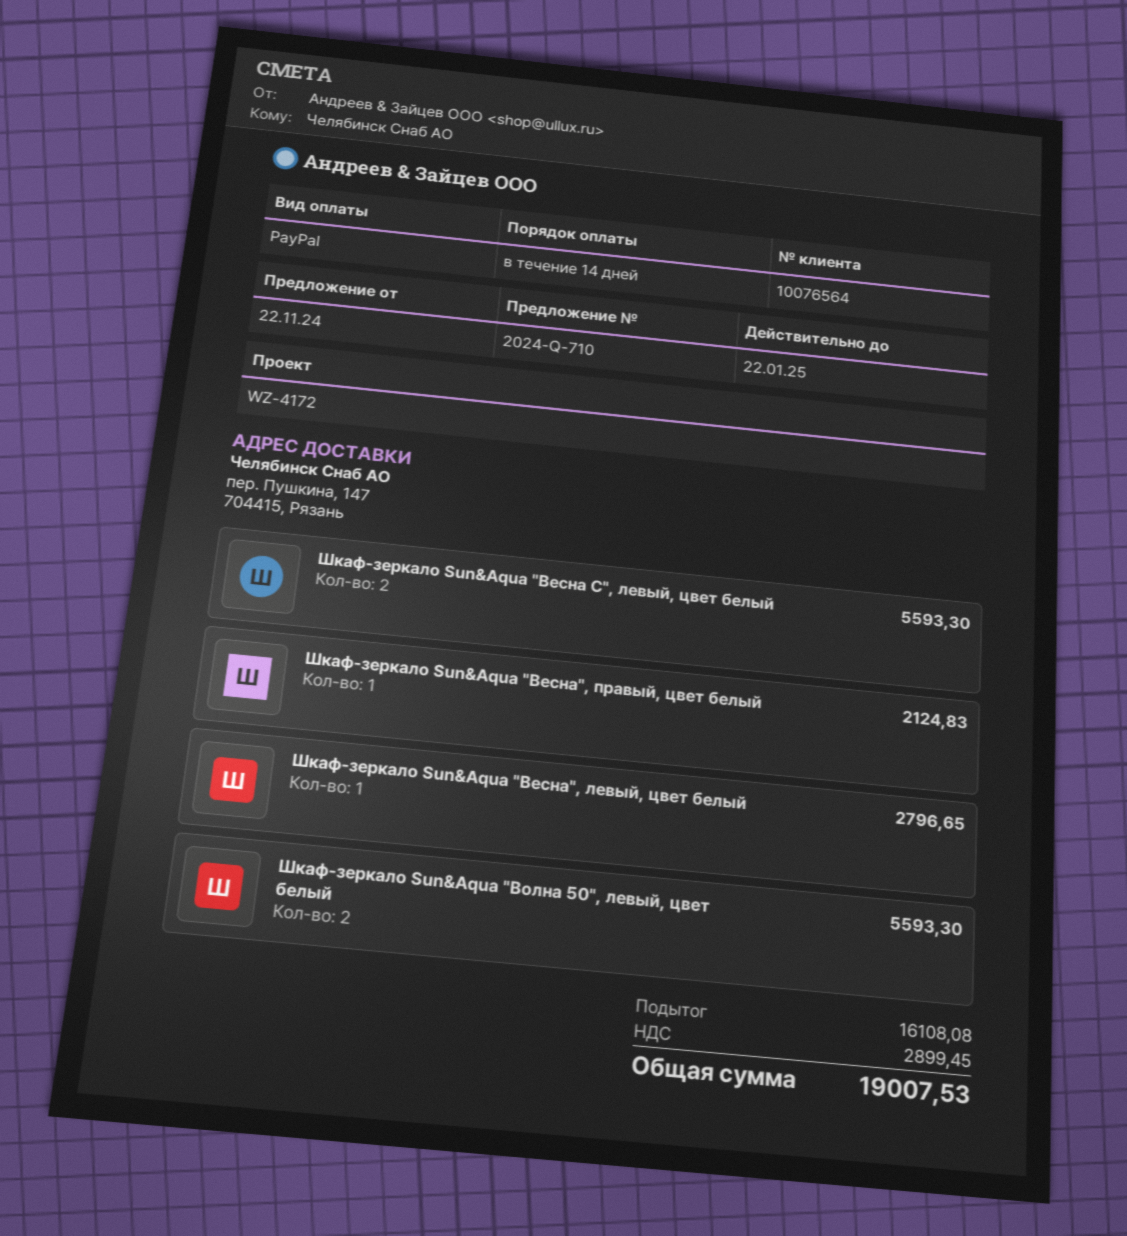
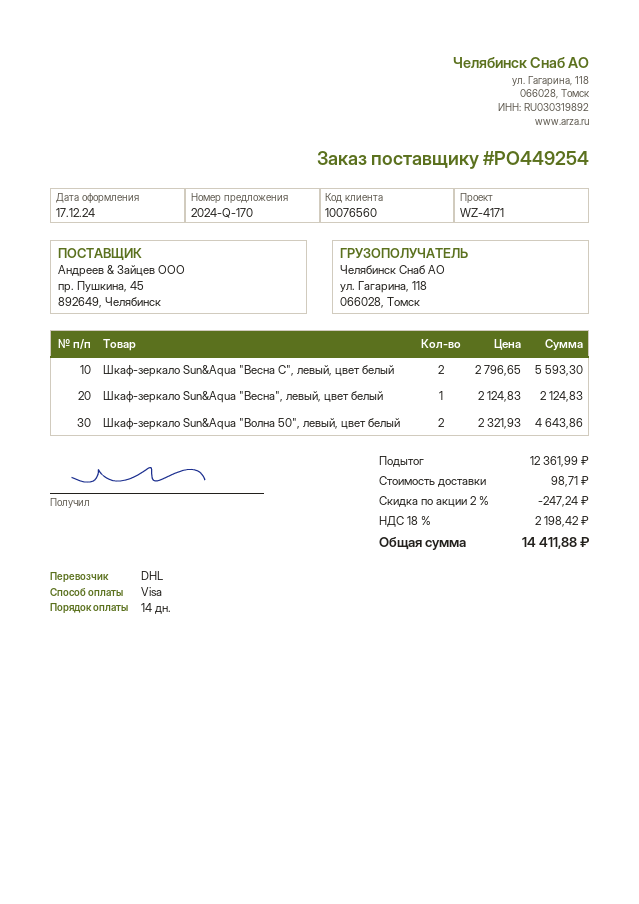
quote number: 2024-Q-710 -> 2024-Q-170
customer number: 10076564 -> 10076560
reference: WZ-4172 -> WZ-4171
payment method: PayPal -> Visa
ship to: пер. Пушкина, 147, 704415, Рязань -> ул. Гагарина, 118, 066028, Томск
Шкаф-зеркало Sun&Aqua "Весна", правый, цвет белый: 1 for 2124.83 -> none
Шкаф-зеркало Sun&Aqua "Весна", левый, цвет белый: 1 for 2796.65 -> 1 for 2124.83
Шкаф-зеркало Sun&Aqua "Волна 50", левый, цвет белый: 2 for 5593.30 -> 2 for 4643.86
subtotal: 16108.08 -> 12361.99
discount: none -> 2% = 247.24
shipping: none -> 98.71
tax: 2899.45 -> 2198.42
total: 19007.53 -> 14411.88

